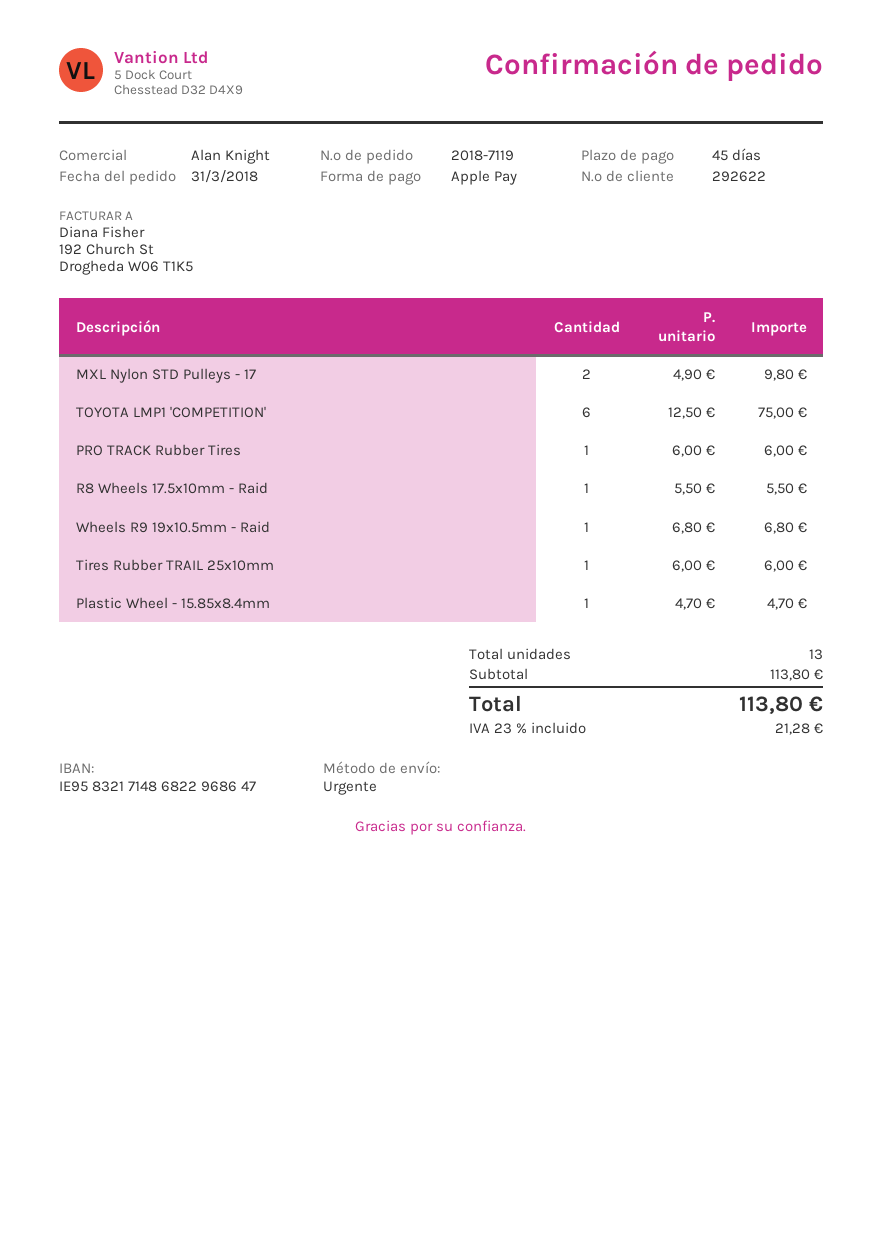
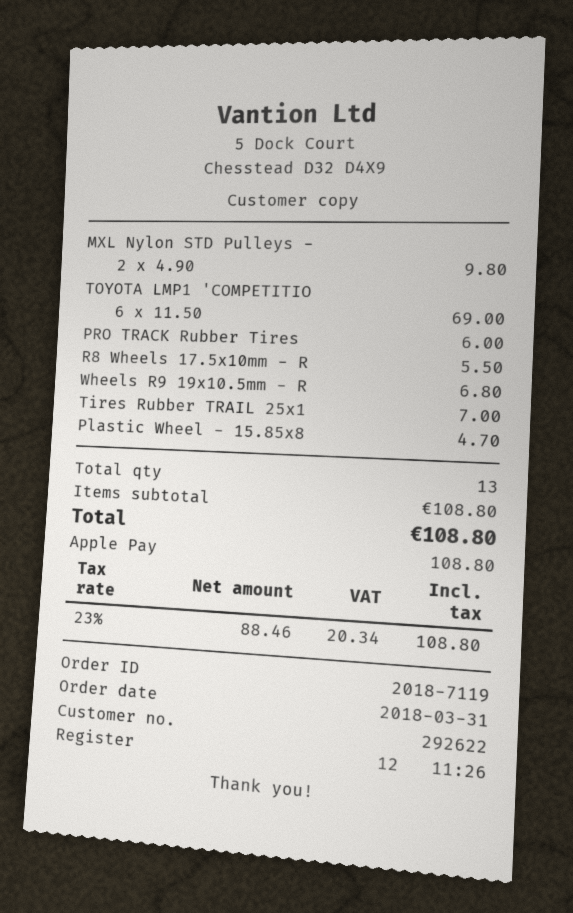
TOYOTA LMP1 'COMPETITION': 6 x 12.50 = 75.00 -> 6 x 11.50 = 69.00
Tires Rubber TRAIL 25x10mm: 1 x 6.00 = 6.00 -> 1 x 7.00 = 7.00
subtotal: 113.80 -> 108.80
tax: 23% = 21.28 -> 23% = 20.34
total: 113.80 -> 108.80

